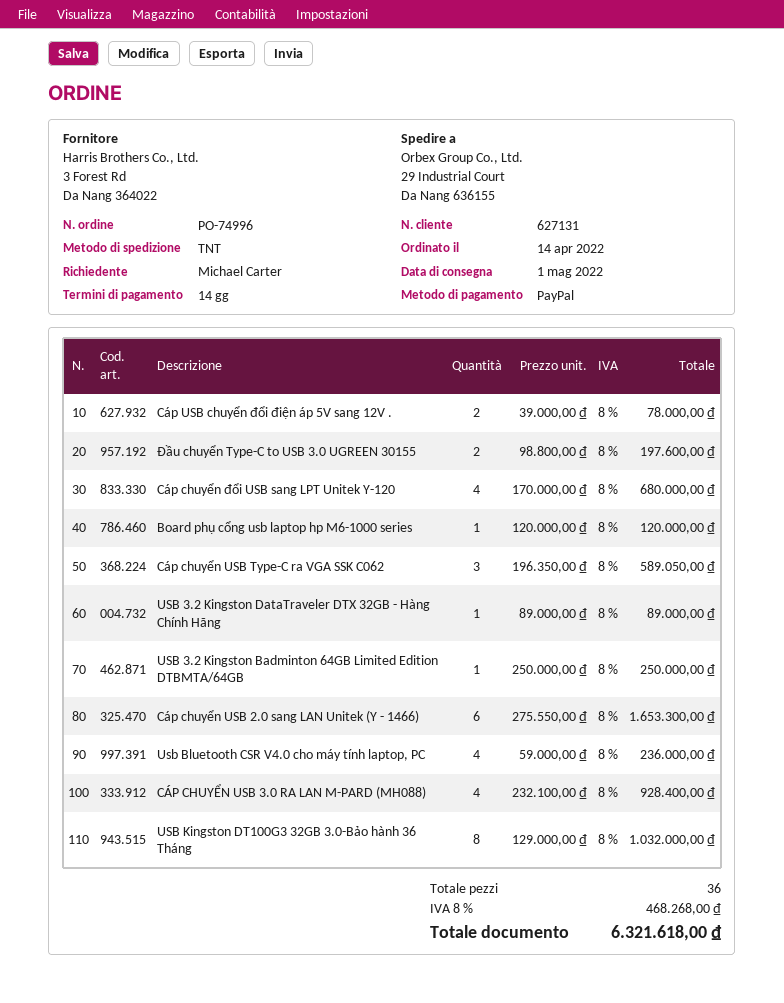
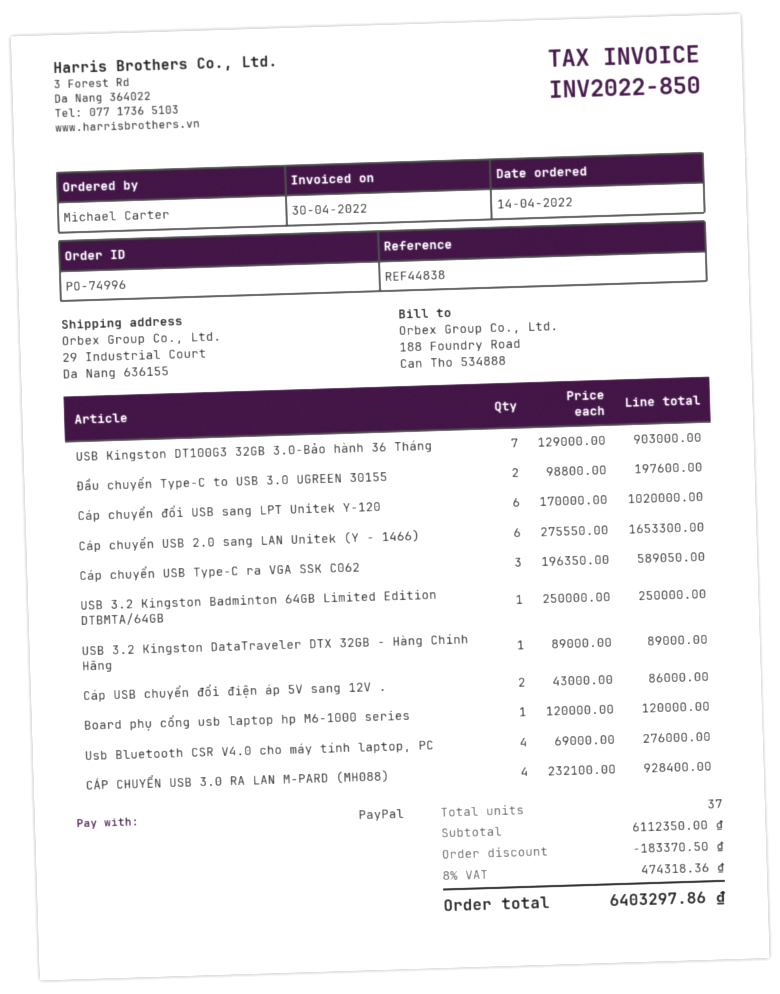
Cáp USB chuyển đổi điện áp 5V sang 12V .: 2 x 39000.00 = 78000.00 -> 2 x 43000.00 = 86000.00
Cáp chuyển đổi USB sang LPT Unitek Y-120: 4 x 170000.00 = 680000.00 -> 6 x 170000.00 = 1020000.00
Usb Bluetooth CSR V4.0 cho máy tính laptop, PC: 4 x 59000.00 = 236000.00 -> 4 x 69000.00 = 276000.00
USB Kingston DT100G3 32GB 3.0-Bảo hành 36 Tháng: 8 x 129000.00 = 1032000.00 -> 7 x 129000.00 = 903000.00
total quantity: 36 -> 37
discount: none -> 183370.50
tax: 8% = 468268.00 -> 8% = 474318.36
total: 6321618.00 -> 6403297.86

